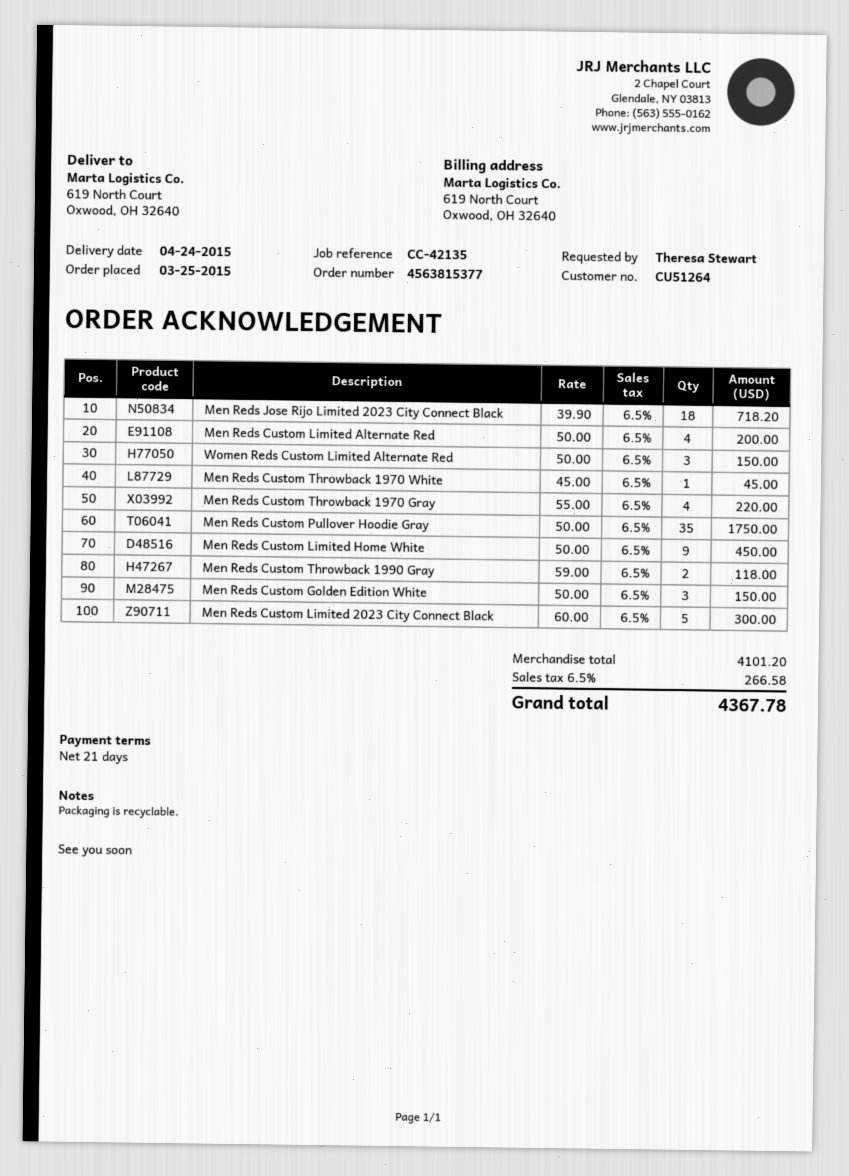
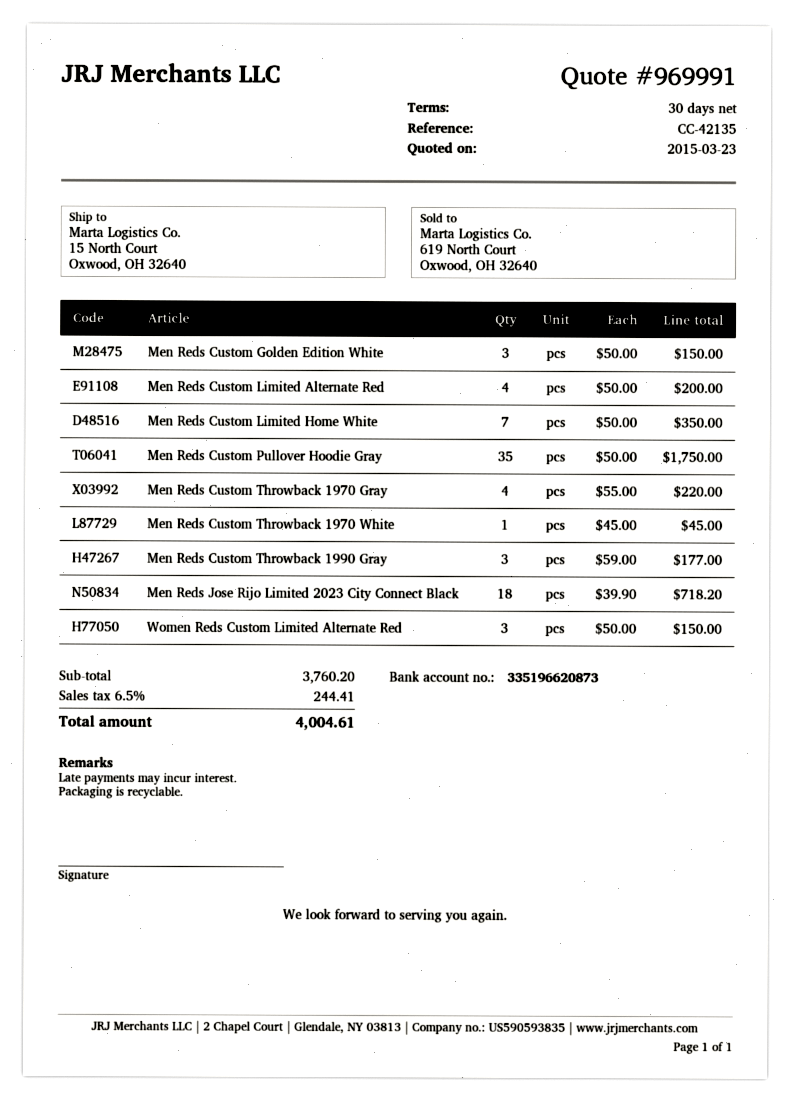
payment terms: 21 days -> 30 days
ship to: 619 North Court, Oxwood, OH 32640 -> 15 North Court, Oxwood, OH 32640
Men Reds Custom Limited Home White: 9 x 50.00 = 450.00 -> 7 x 50.00 = 350.00
Men Reds Custom Throwback 1990 Gray: 2 x 59.00 = 118.00 -> 3 x 59.00 = 177.00
Men Reds Custom Limited 2023 City Connect Black: 5 x 60.00 = 300.00 -> none
subtotal: 4101.20 -> 3760.20
tax: 6.5% = 266.58 -> 6.5% = 244.41
total: 4367.78 -> 4004.61

